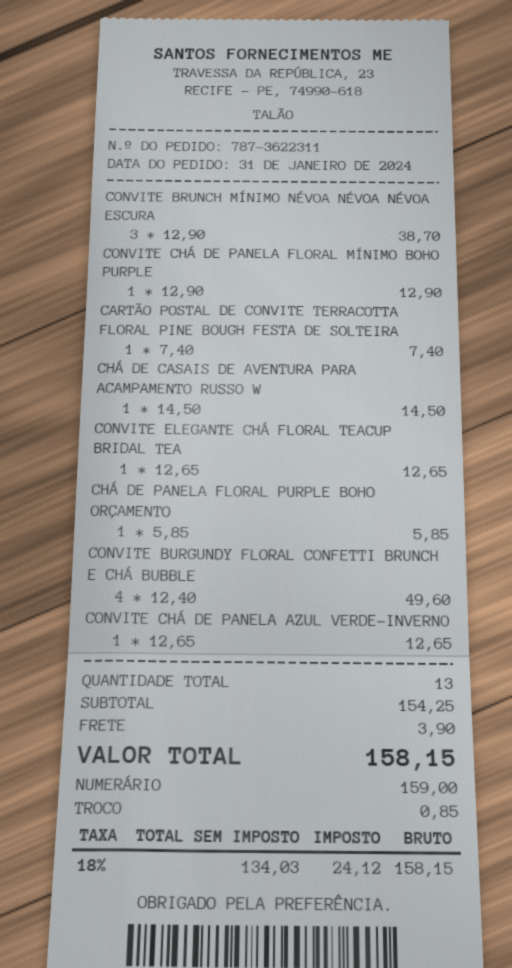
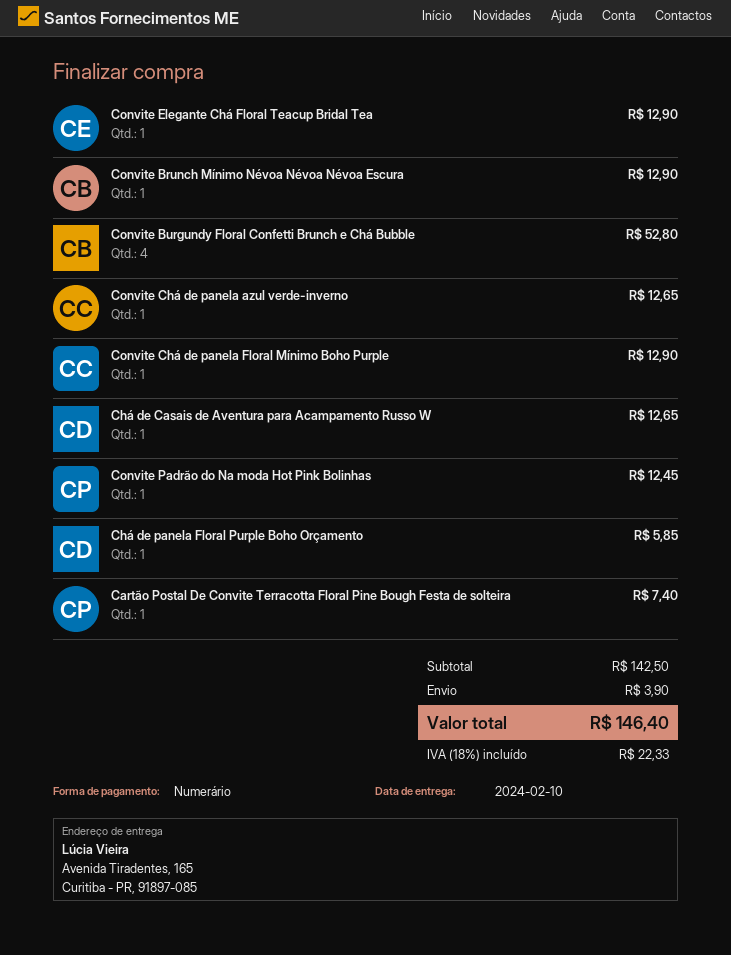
CONVITE BRUNCH MÍNIMO NÉVOA NÉVOA NÉVOA ESCURA: 3 for 38.70 -> 1 for 12.90
CHÁ DE CASAIS DE AVENTURA PARA ACAMPAMENTO RUSSO W: 1 for 14.50 -> 1 for 12.65
CONVITE ELEGANTE CHÁ FLORAL TEACUP BRIDAL TEA: 1 for 12.65 -> 1 for 12.90
CONVITE BURGUNDY FLORAL CONFETTI BRUNCH E CHÁ BUBBLE: 4 for 49.60 -> 4 for 52.80
Convite Padrão do Na moda Hot Pink Bolinhas: none -> 1 for 12.45
subtotal: 154.25 -> 142.50
tax: 18% = 24.12 -> 18% = 22.33
total: 158.15 -> 146.40

